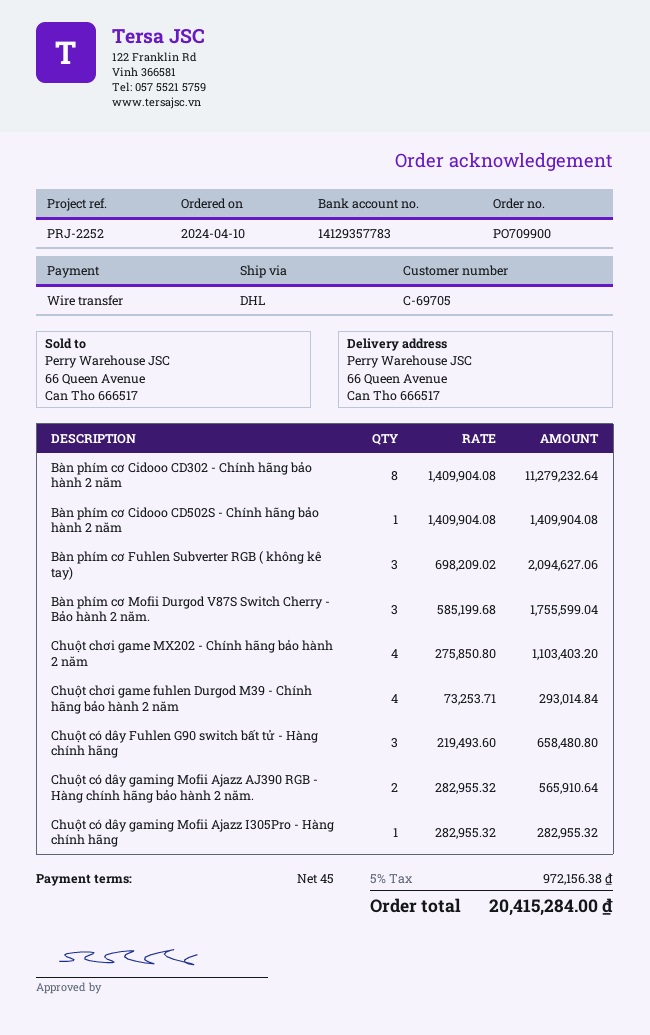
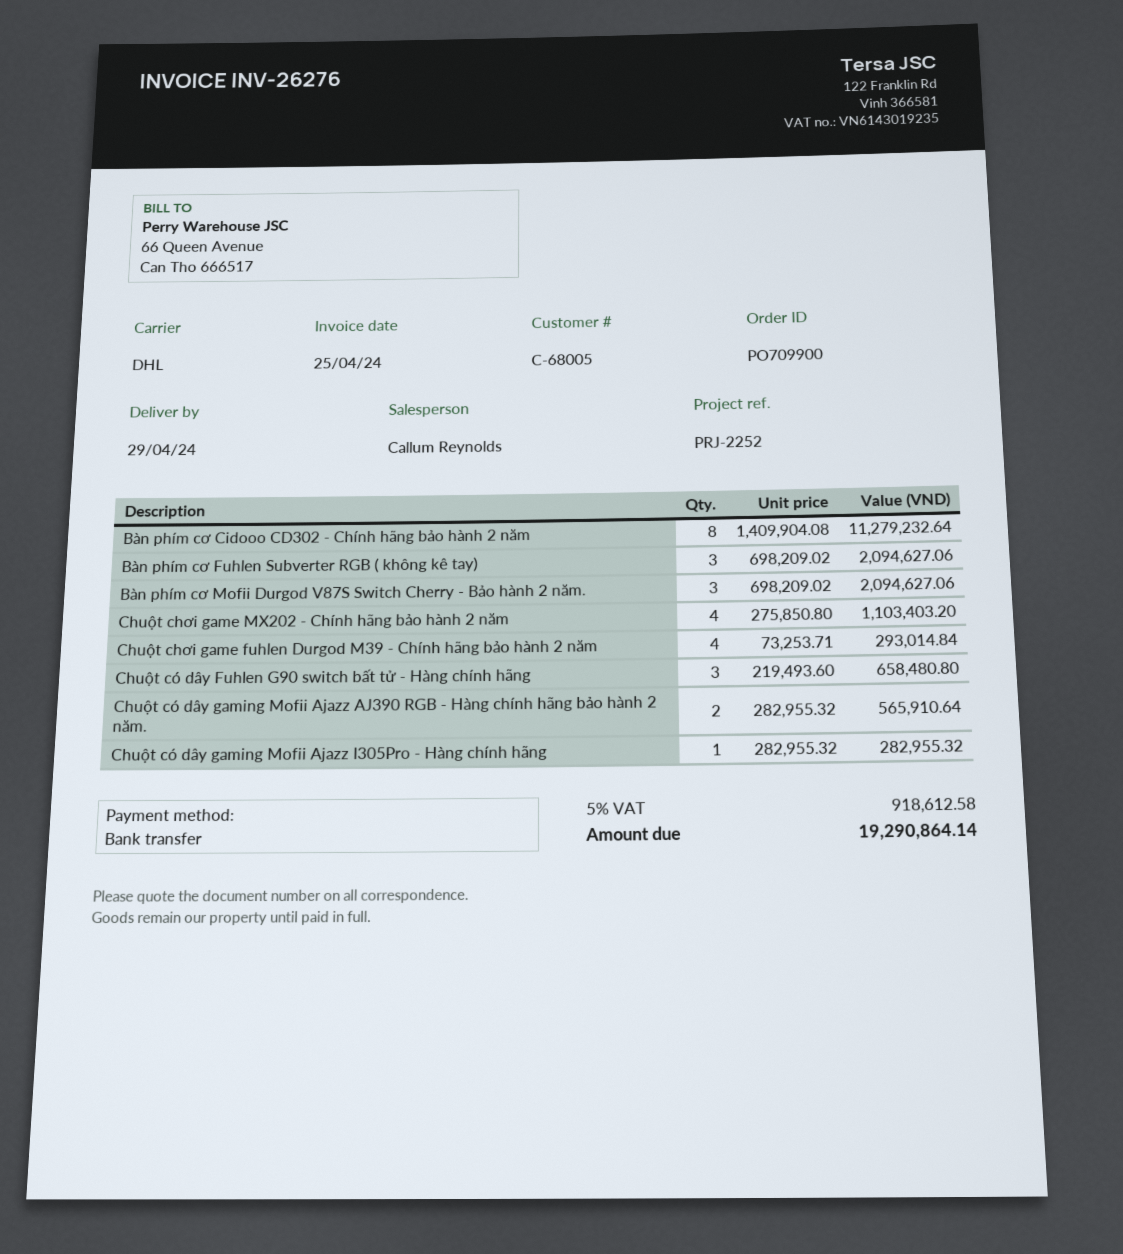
customer number: C-69705 -> C-68005
Bàn phím cơ Cidooo CD502S - Chính hãng bảo hành 2 năm: 1 x 1409904.08 = 1409904.08 -> none
Bàn phím cơ Mofii Durgod V87S Switch Cherry - Bảo hành 2 năm.: 3 x 585199.68 = 1755599.04 -> 3 x 698209.02 = 2094627.06
tax: 5% = 972156.38 -> 5% = 918612.58
total: 20415284.00 -> 19290864.14

